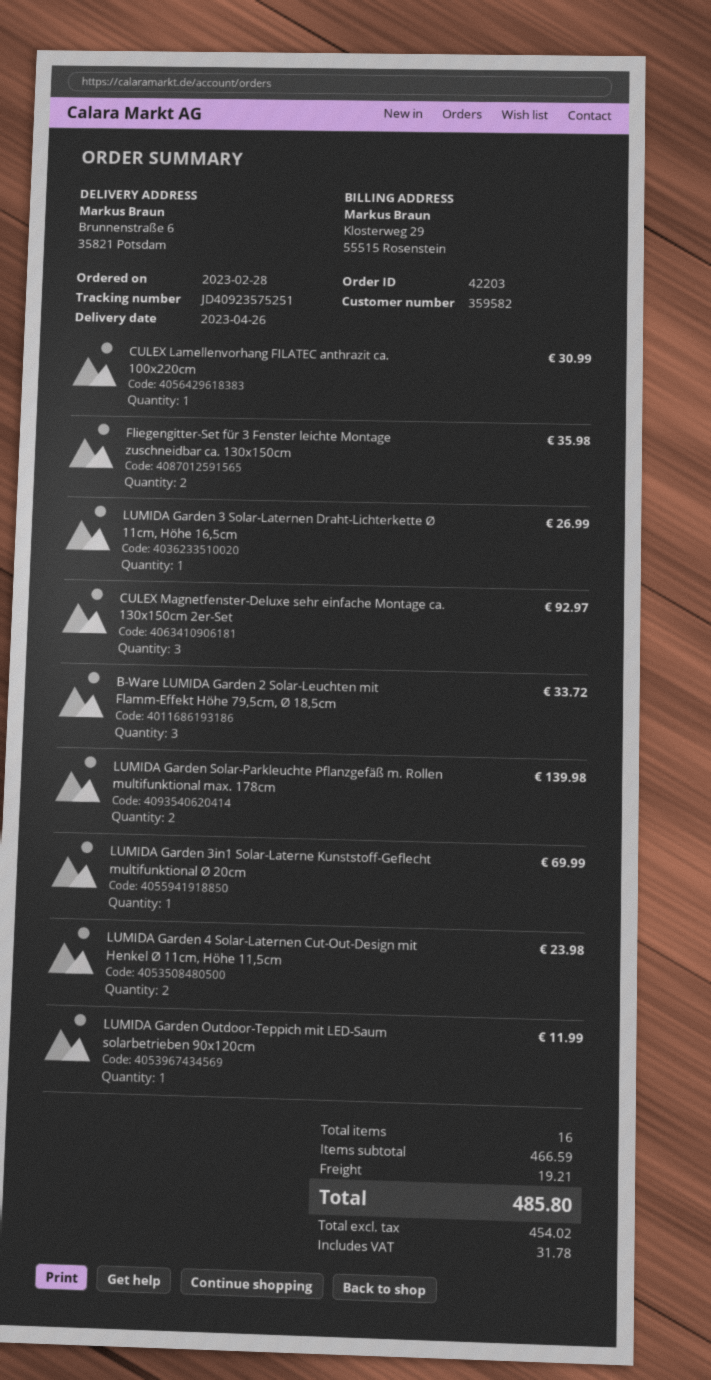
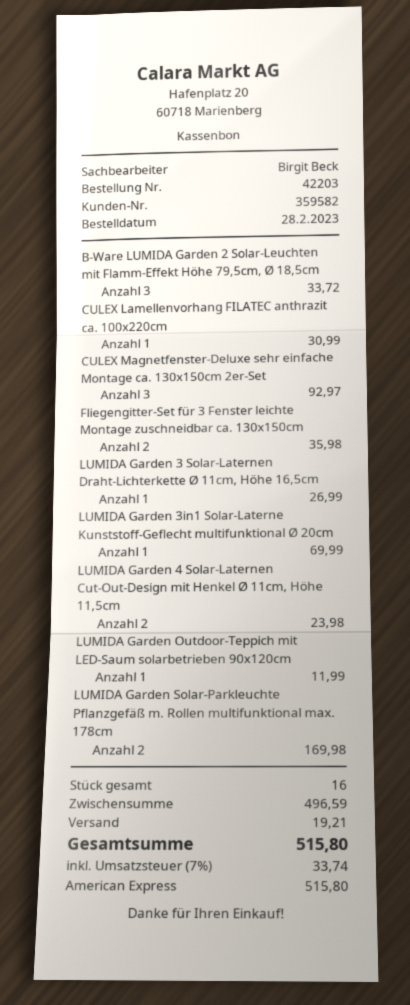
LUMIDA Garden Solar-Parkleuchte Pflanzgefäß m. Rollen multifunktional max. 178cm: 2 for 139.98 -> 2 for 169.98
subtotal: 466.59 -> 496.59
tax: 31.78 -> 33.74
total: 485.80 -> 515.80

